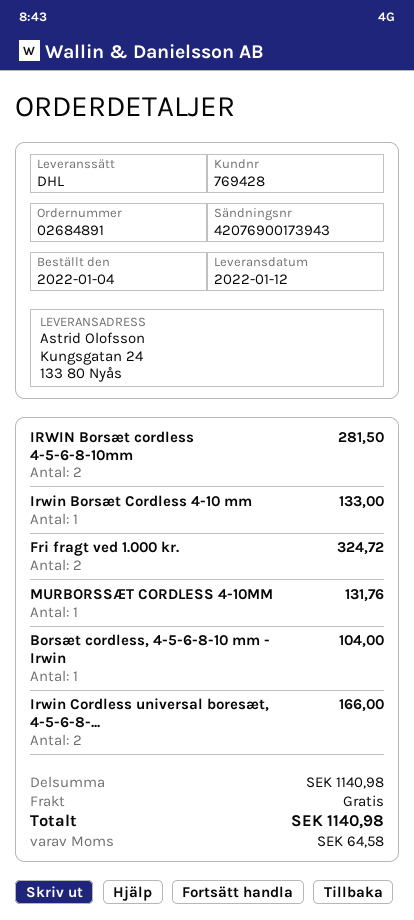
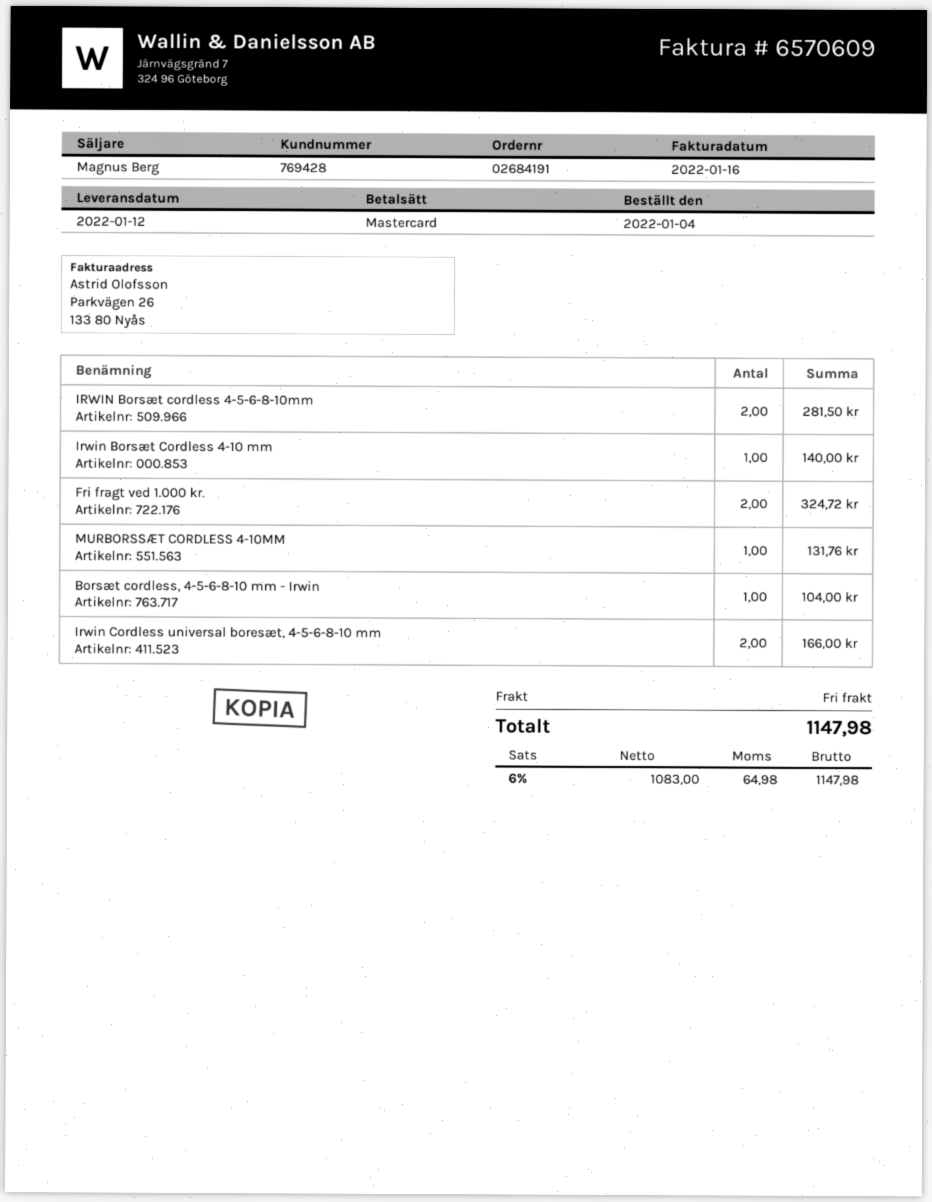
order number: 02684891 -> 02684191
Irwin Borsæt Cordless 4-10 mm: 1 for 133.00 -> 1 for 140.00
tax: 64.58 -> 64.98
total: 1140.98 -> 1147.98

